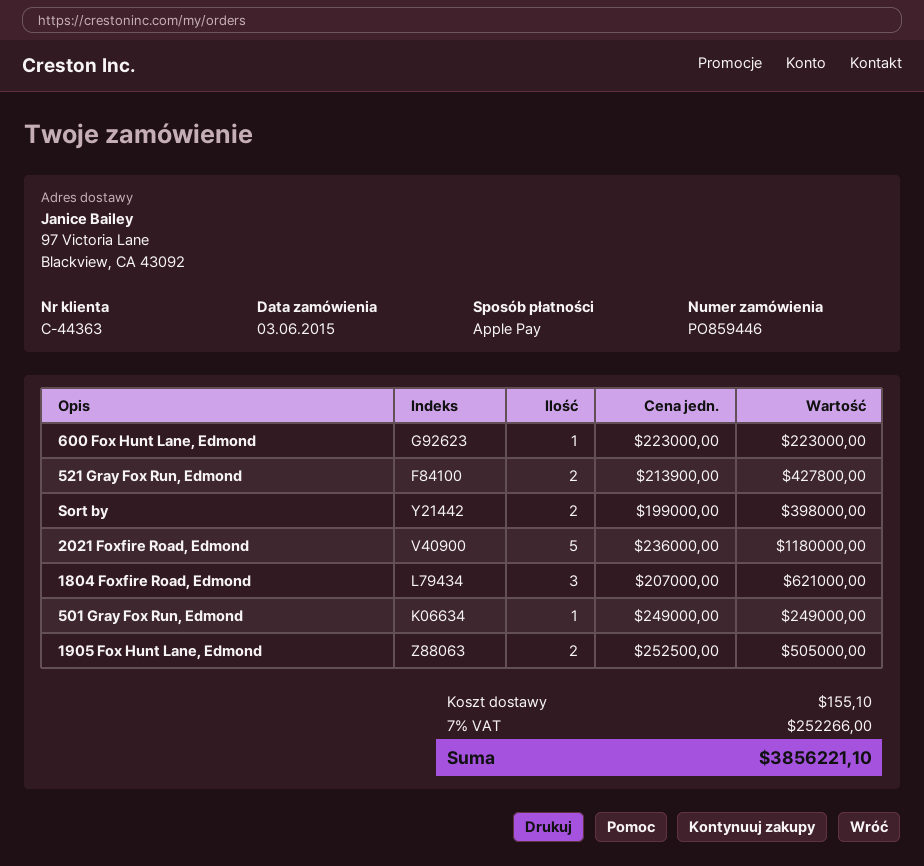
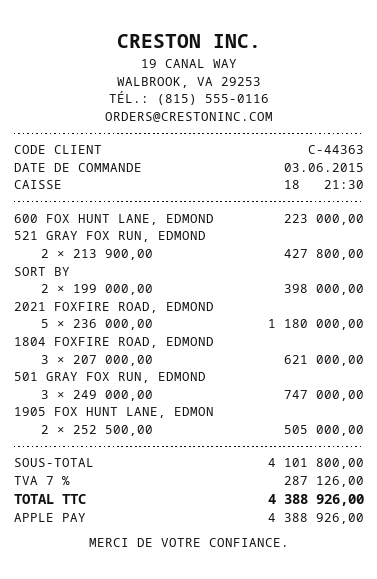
501 Gray Fox Run, Edmond: 1 x 249000.00 = 249000.00 -> 3 x 249000.00 = 747000.00
shipping: 155.10 -> none
tax: 7% = 252266.00 -> 7% = 287126.00
total: 3856221.10 -> 4388926.00

